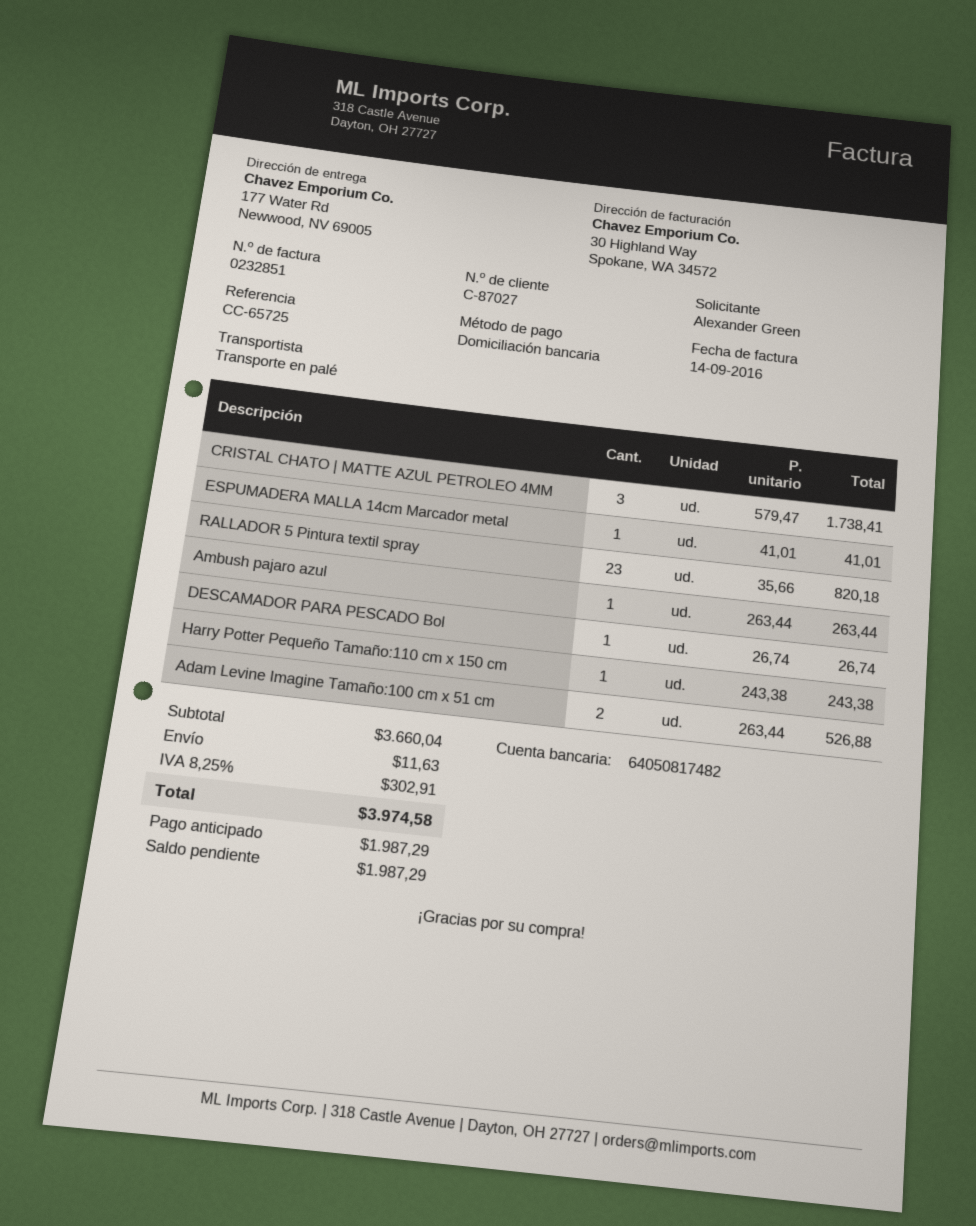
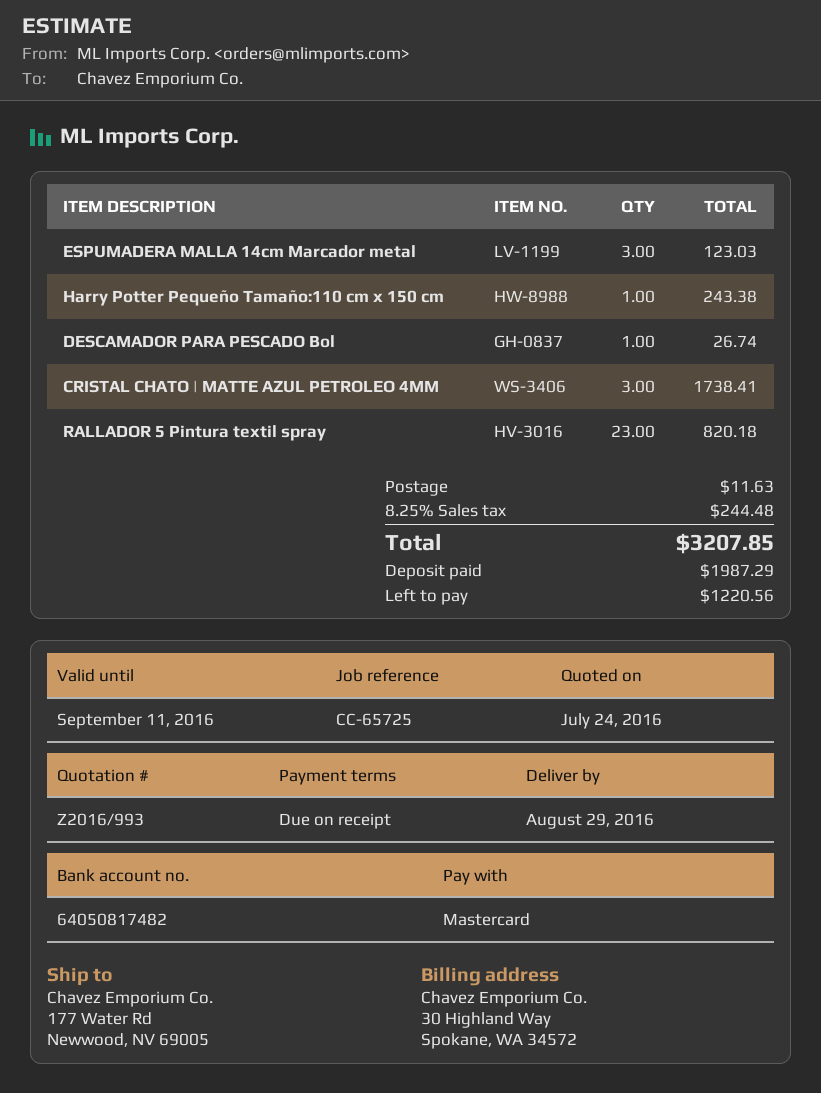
payment method: direct debit -> Mastercard
ESPUMADERA MALLA 14cm Marcador metal: 1 for 41.01 -> 3 for 123.03
Ambush pajaro azul: 1 for 263.44 -> none
Adam Levine Imagine Tamaño:100 cm x 51 cm: 2 for 526.88 -> none
tax: 8.25% = 302.91 -> 8.25% = 244.48
total: 3974.58 -> 3207.85
balance: 1987.29 -> 1220.56

